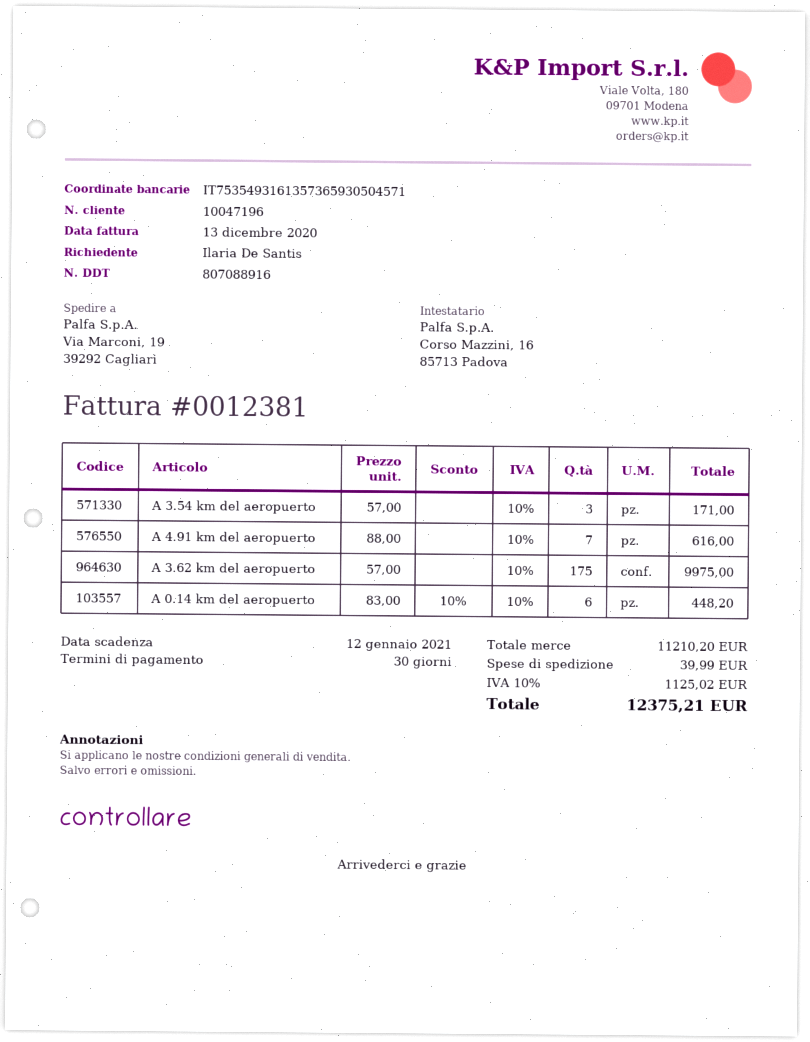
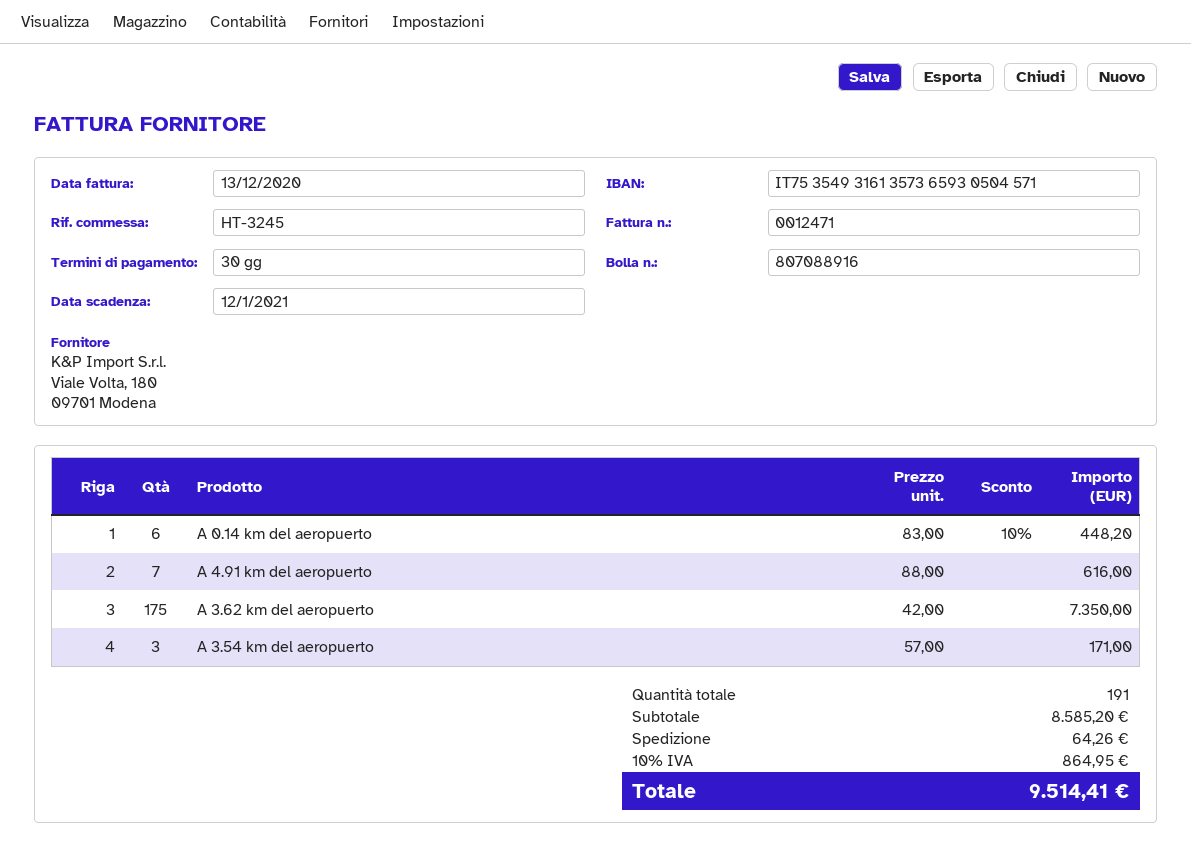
invoice number: 0012381 -> 0012471
A 3.62 km del aeropuerto: 175 x 57.00 = 9975.00 -> 175 x 42.00 = 7350.00
subtotal: 11210.20 -> 8585.20
shipping: 39.99 -> 64.26
tax: 10% = 1125.02 -> 10% = 864.95
total: 12375.21 -> 9514.41

